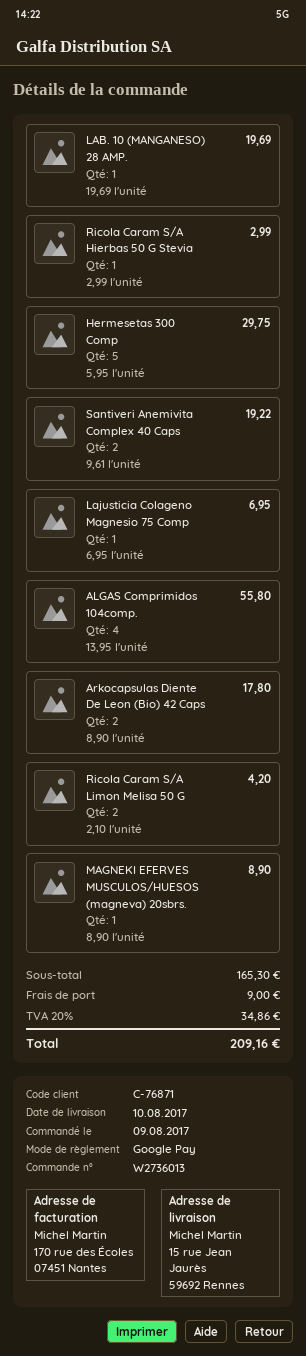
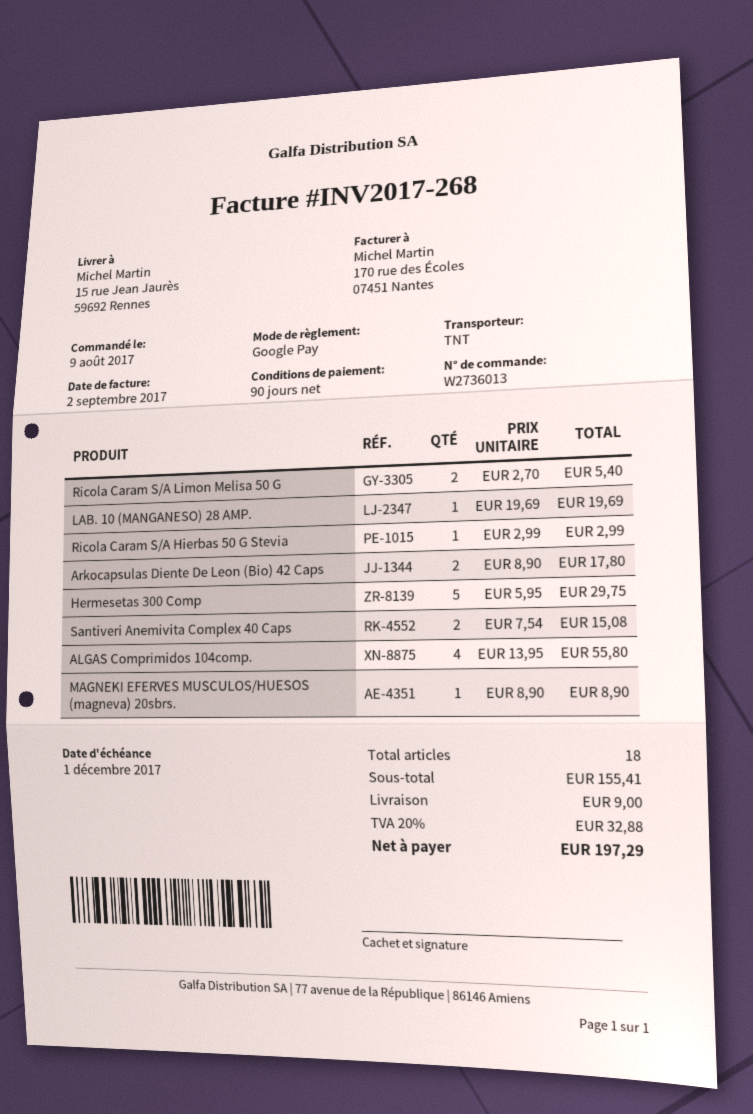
Santiveri Anemivita Complex 40 Caps: 2 x 9.61 = 19.22 -> 2 x 7.54 = 15.08
Lajusticia Colageno Magnesio 75 Comp: 1 x 6.95 = 6.95 -> none
Ricola Caram S/A Limon Melisa 50 G: 2 x 2.10 = 4.20 -> 2 x 2.70 = 5.40
subtotal: 165.30 -> 155.41
tax: 20% = 34.86 -> 20% = 32.88
total: 209.16 -> 197.29

